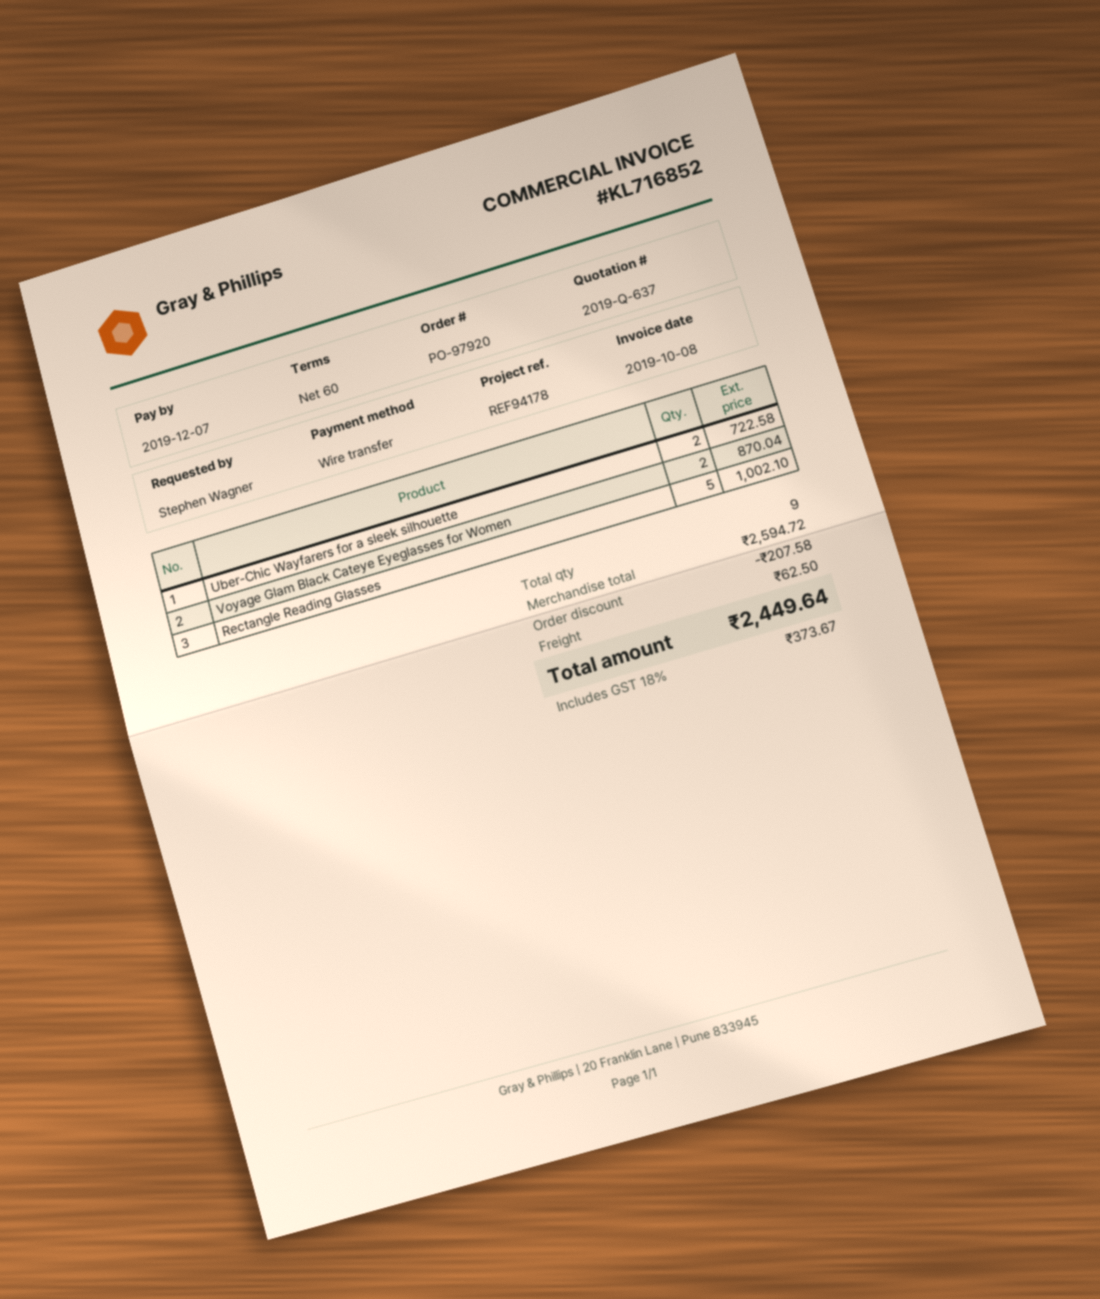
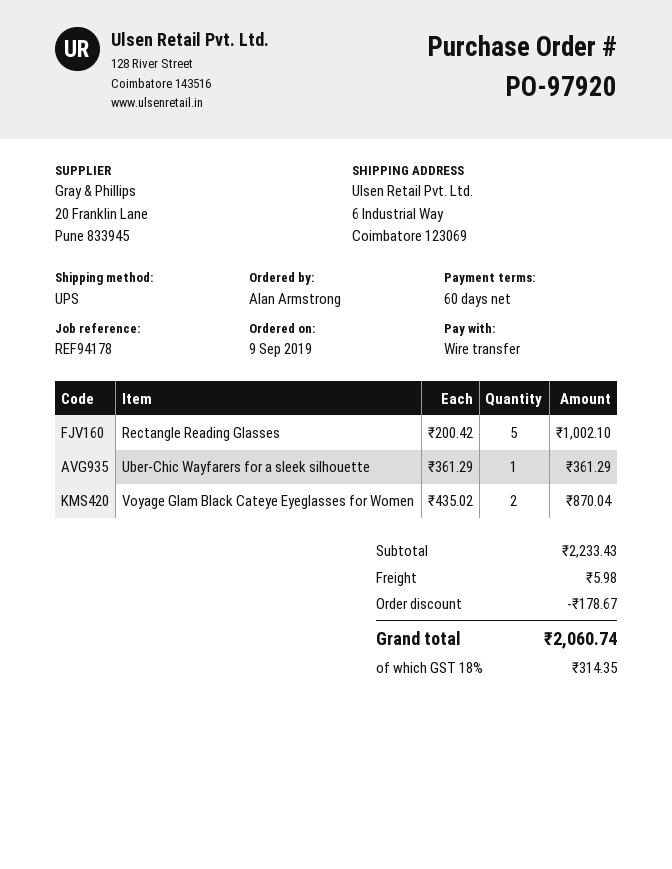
ordered by: Stephen Wagner -> Alan Armstrong
Uber-Chic Wayfarers for a sleek silhouette: 2 for 722.58 -> 1 for 361.29
subtotal: 2594.72 -> 2233.43
discount: 207.58 -> 178.67
shipping: 62.50 -> 5.98
tax: 18% = 373.67 -> 18% = 314.35
total: 2449.64 -> 2060.74

